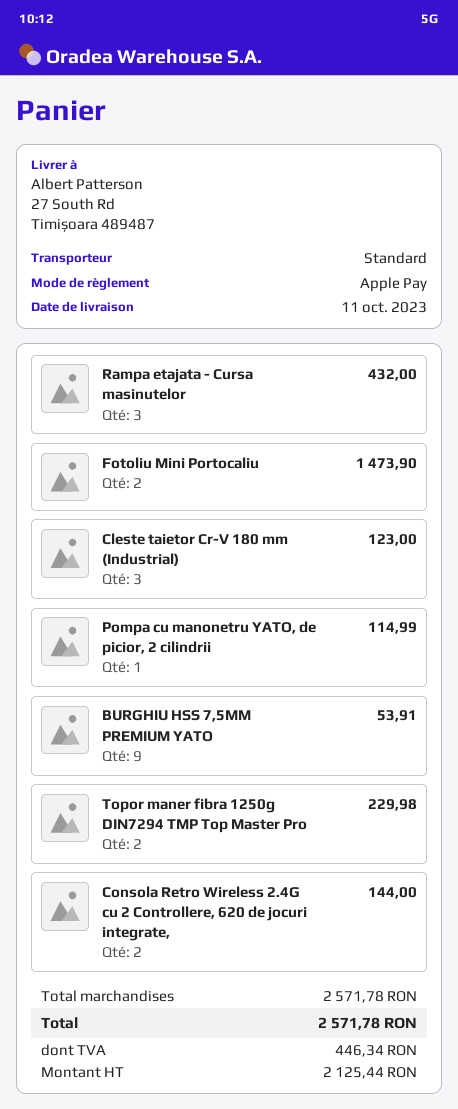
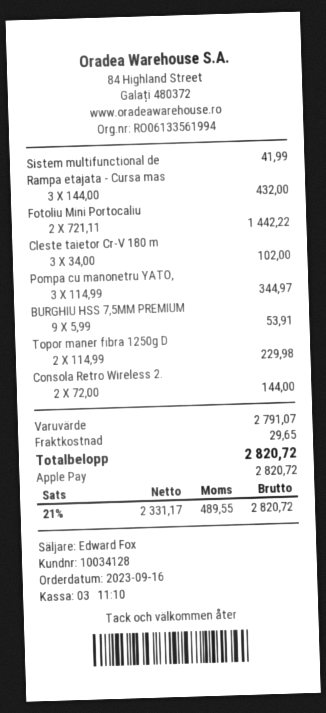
Fotoliu Mini Portocaliu: 2 for 1473.90 -> 2 for 1442.22
Cleste taietor Cr-V 180 mm (Industrial): 3 for 123.00 -> 3 for 102.00
Pompa cu manonetru YATO, de picior, 2 cilindrii: 1 for 114.99 -> 3 for 344.97
Sistem multifunctional de: none -> 1 for 41.99
subtotal: 2571.78 -> 2791.07
shipping: none -> 29.65
net: 2125.44 -> 2331.17
tax: 446.34 -> 489.55
total: 2571.78 -> 2820.72

